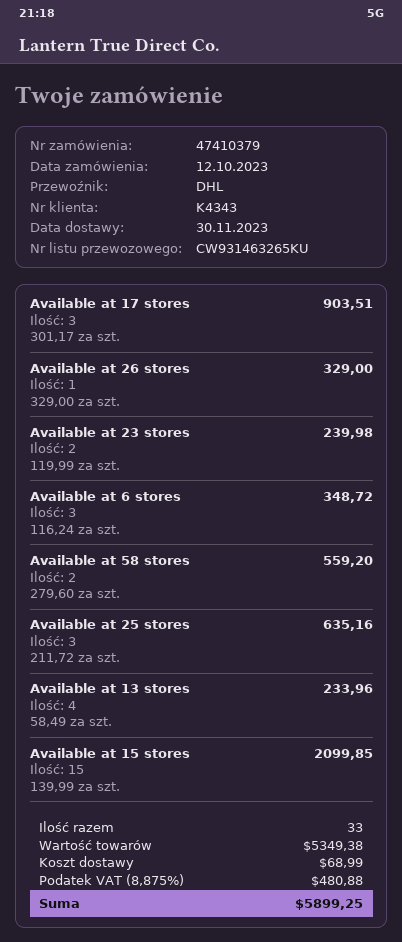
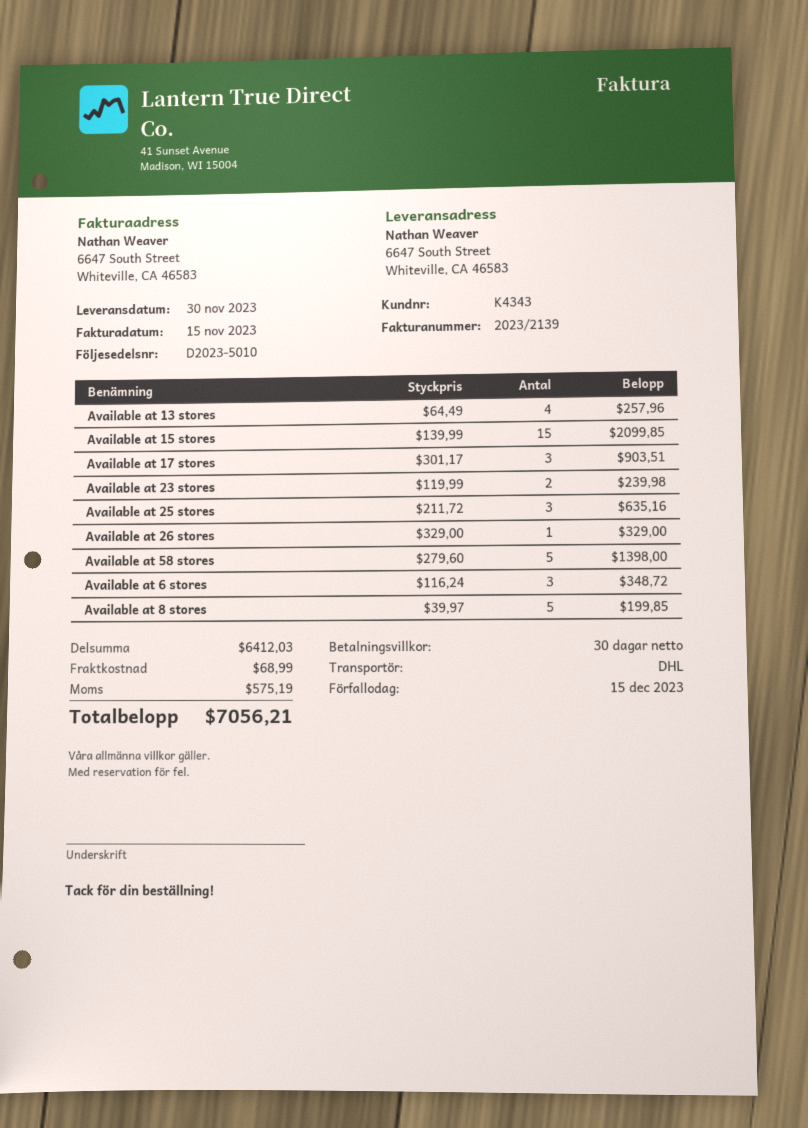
Available at 58 stores: 2 x 279.60 = 559.20 -> 5 x 279.60 = 1398.00
Available at 13 stores: 4 x 58.49 = 233.96 -> 4 x 64.49 = 257.96
Available at 8 stores: none -> 5 x 39.97 = 199.85
subtotal: 5349.38 -> 6412.03
tax: 480.88 -> 575.19
total: 5899.25 -> 7056.21

